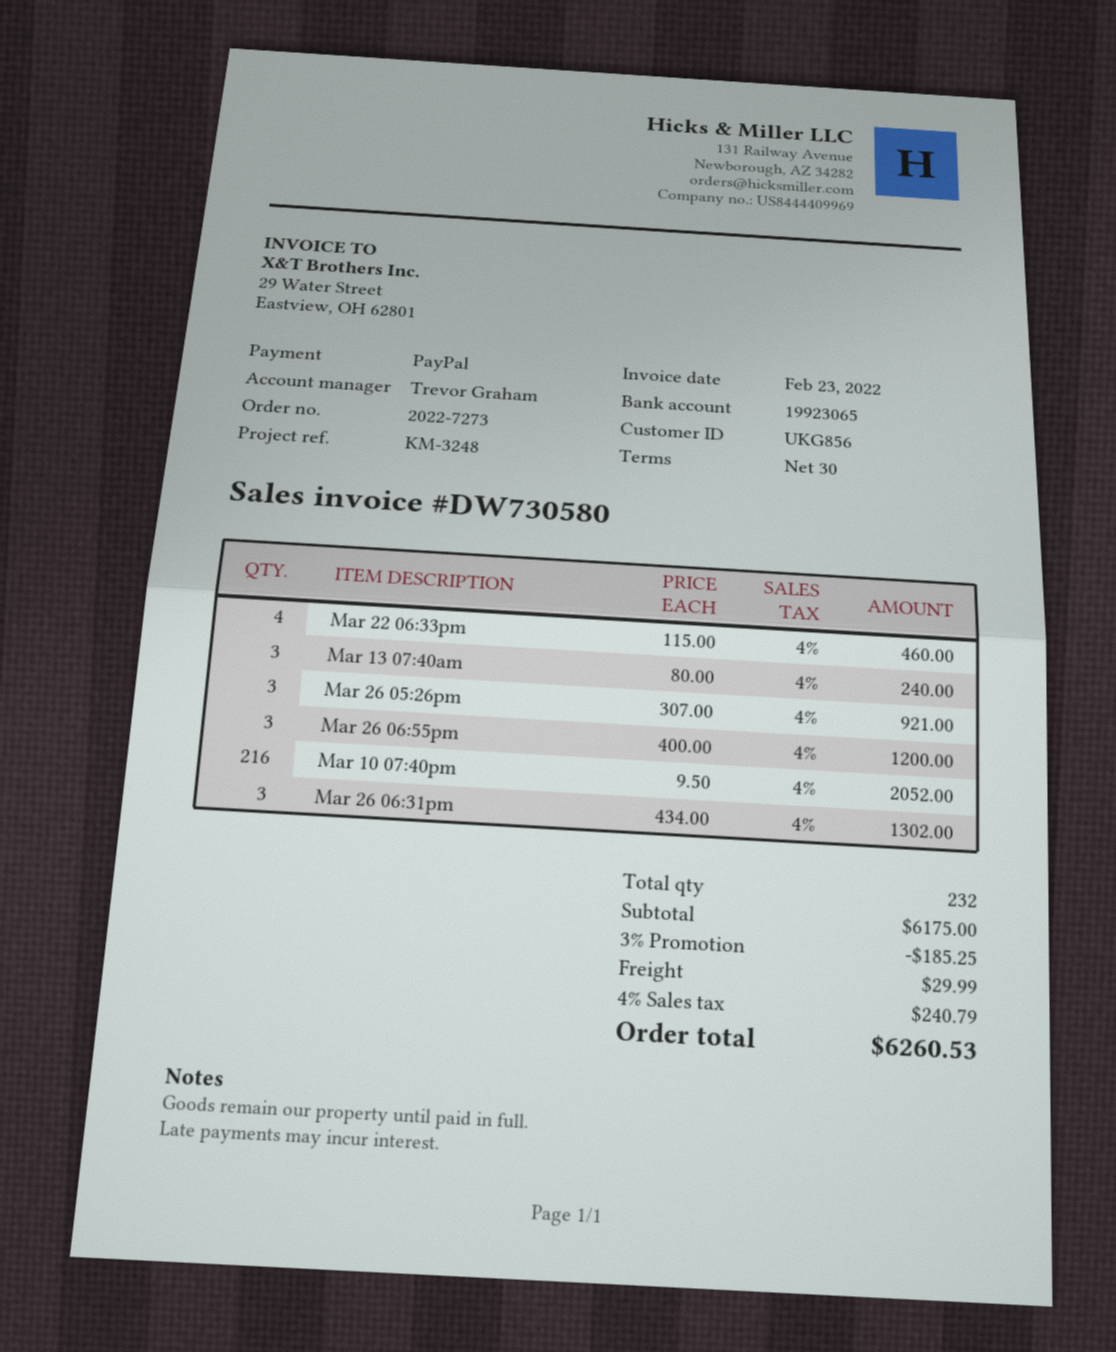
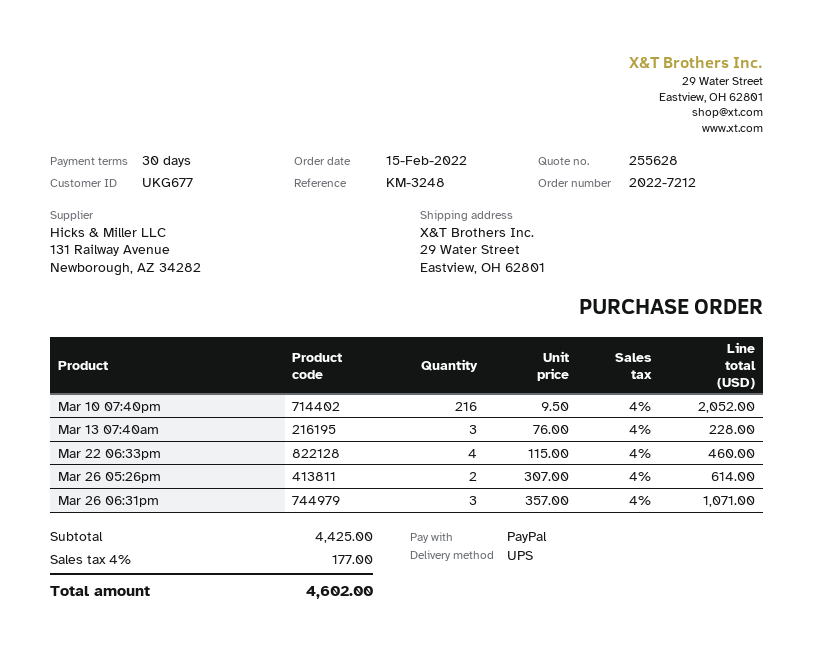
order number: 2022-7273 -> 2022-7212
customer number: UKG856 -> UKG677
Mar 13 07:40am: 3 x 80.00 = 240.00 -> 3 x 76.00 = 228.00
Mar 26 05:26pm: 3 x 307.00 = 921.00 -> 2 x 307.00 = 614.00
Mar 26 06:55pm: 3 x 400.00 = 1200.00 -> none
Mar 26 06:31pm: 3 x 434.00 = 1302.00 -> 3 x 357.00 = 1071.00
subtotal: 6175.00 -> 4425.00
discount: 3% = 185.25 -> none
shipping: 29.99 -> none
tax: 4% = 240.79 -> 4% = 177.00
total: 6260.53 -> 4602.00

